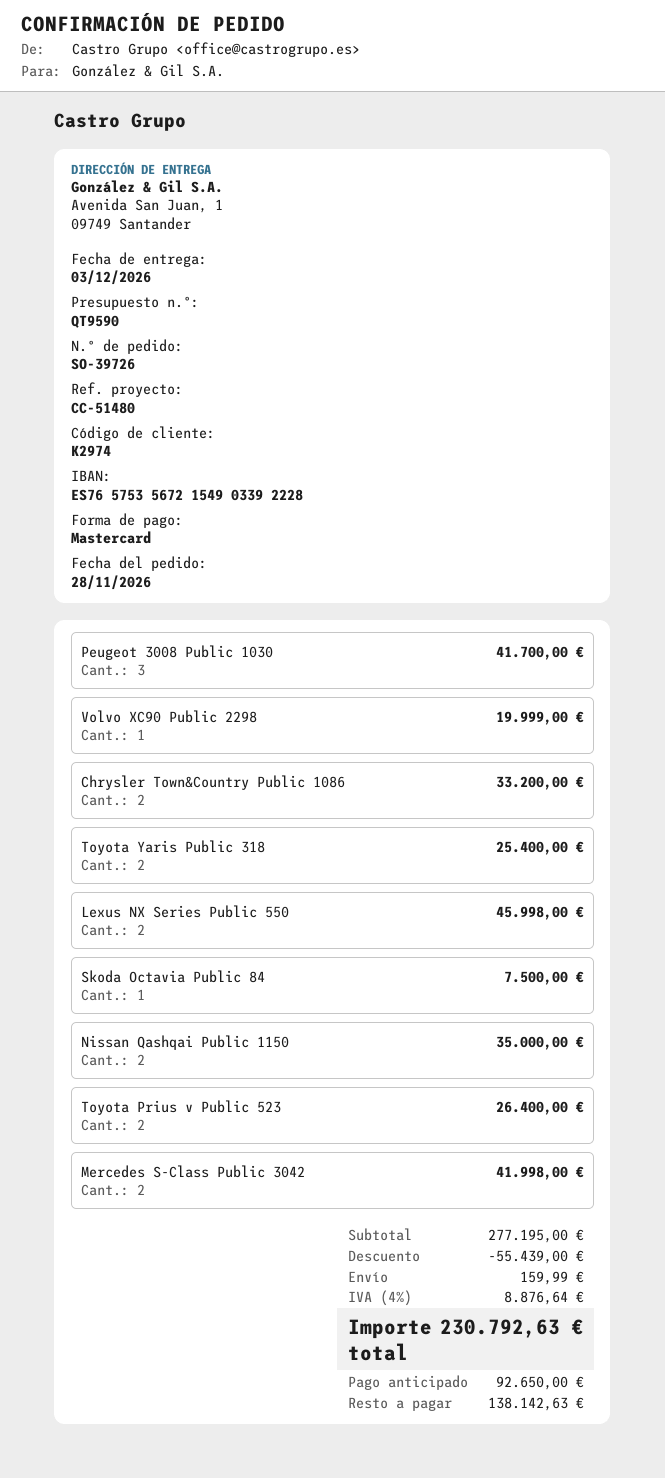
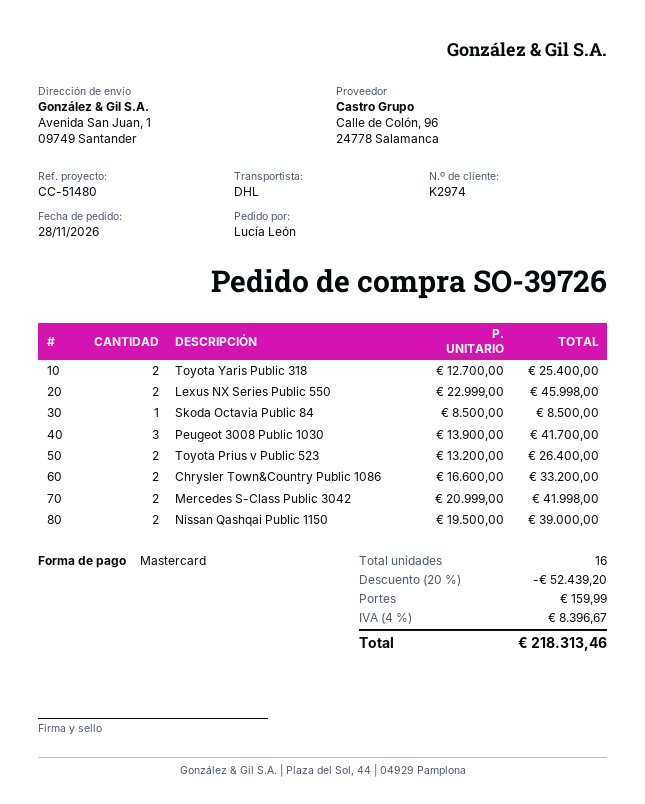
Volvo XC90 Public 2298: 1 for 19999.00 -> none
Skoda Octavia Public 84: 1 for 7500.00 -> 1 for 8500.00
Nissan Qashqai Public 1150: 2 for 35000.00 -> 2 for 39000.00
discount: 55439.00 -> 52439.20
tax: 4% = 8876.64 -> 4% = 8396.67
total: 230792.63 -> 218313.46

